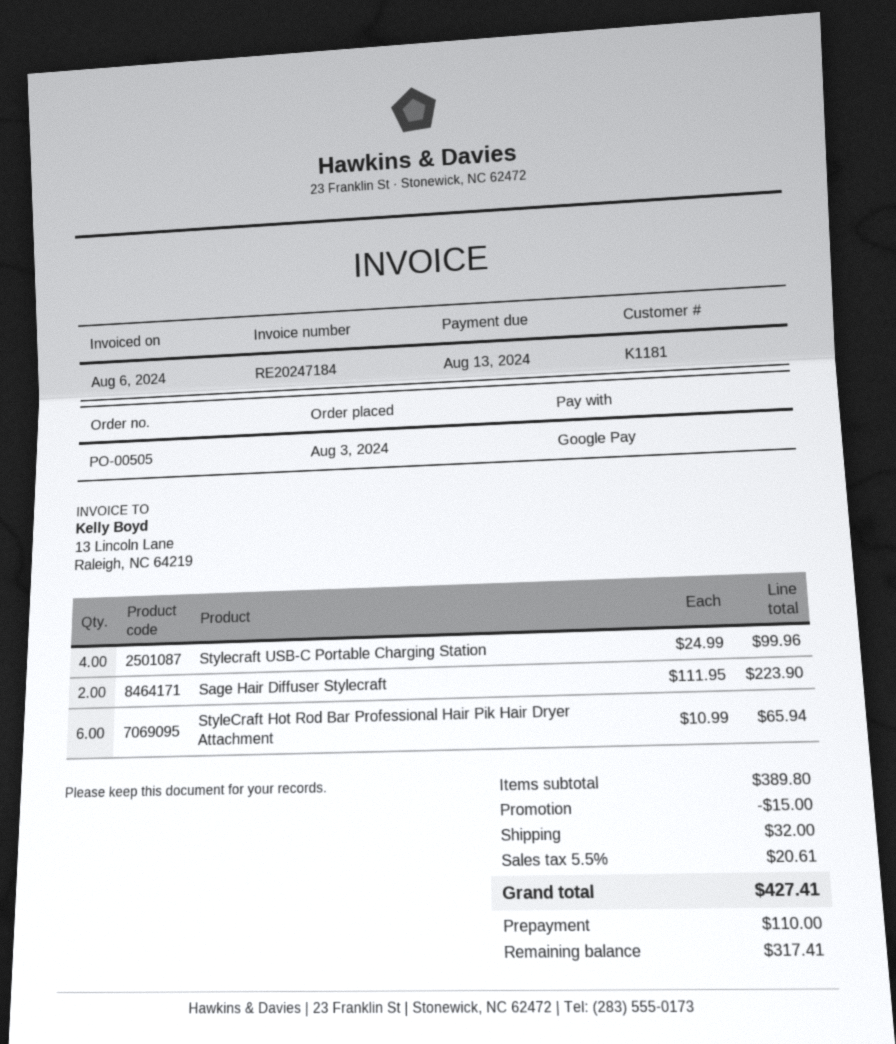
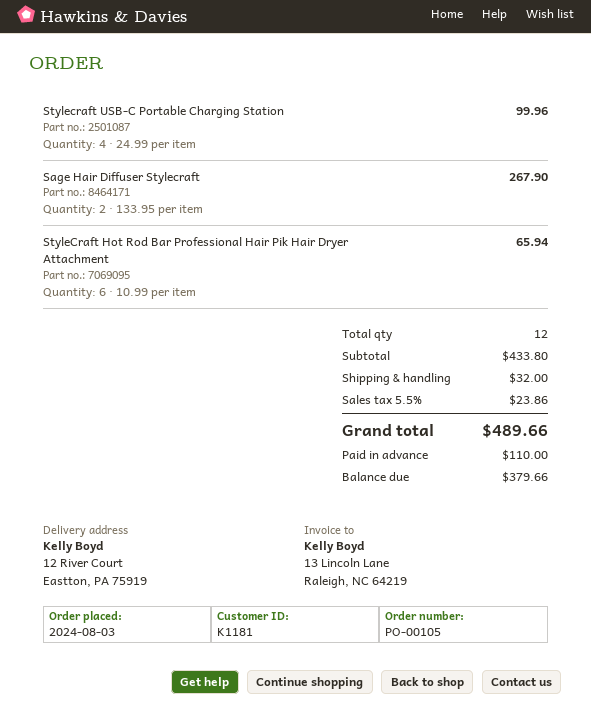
order number: PO-00505 -> PO-00105
Sage Hair Diffuser Stylecraft: 2 x 111.95 = 223.90 -> 2 x 133.95 = 267.90
subtotal: 389.80 -> 433.80
discount: 15.00 -> none
tax: 5.5% = 20.61 -> 5.5% = 23.86
total: 427.41 -> 489.66
balance: 317.41 -> 379.66

